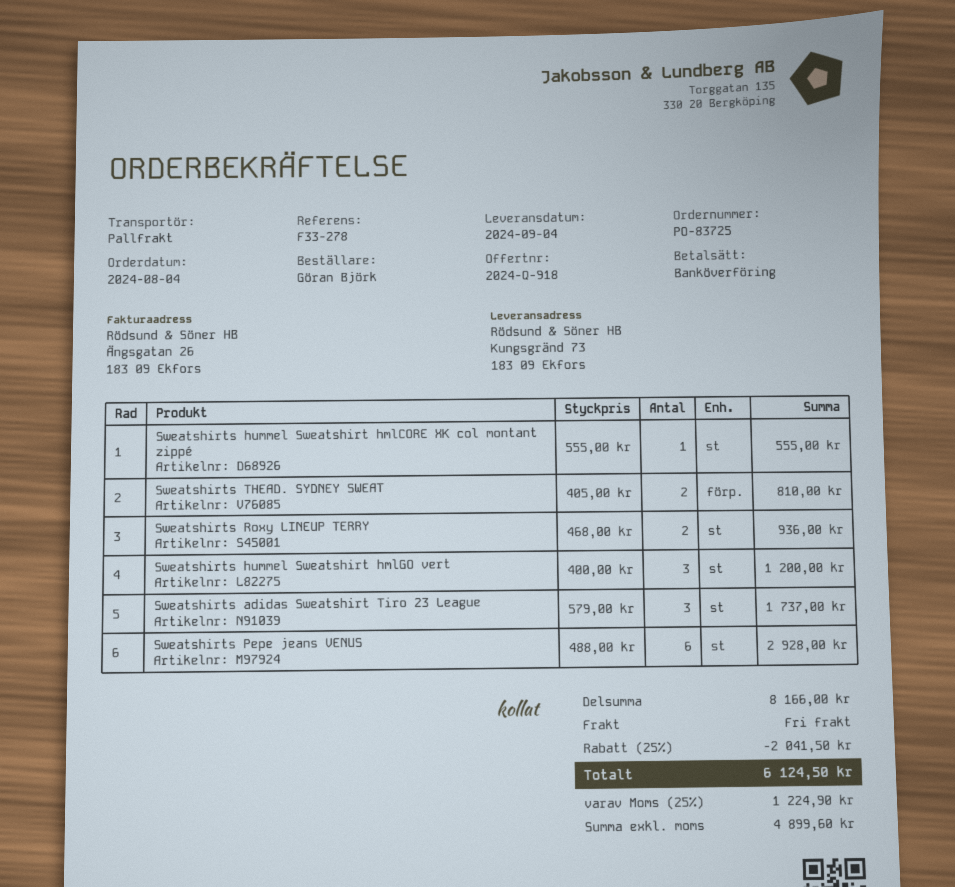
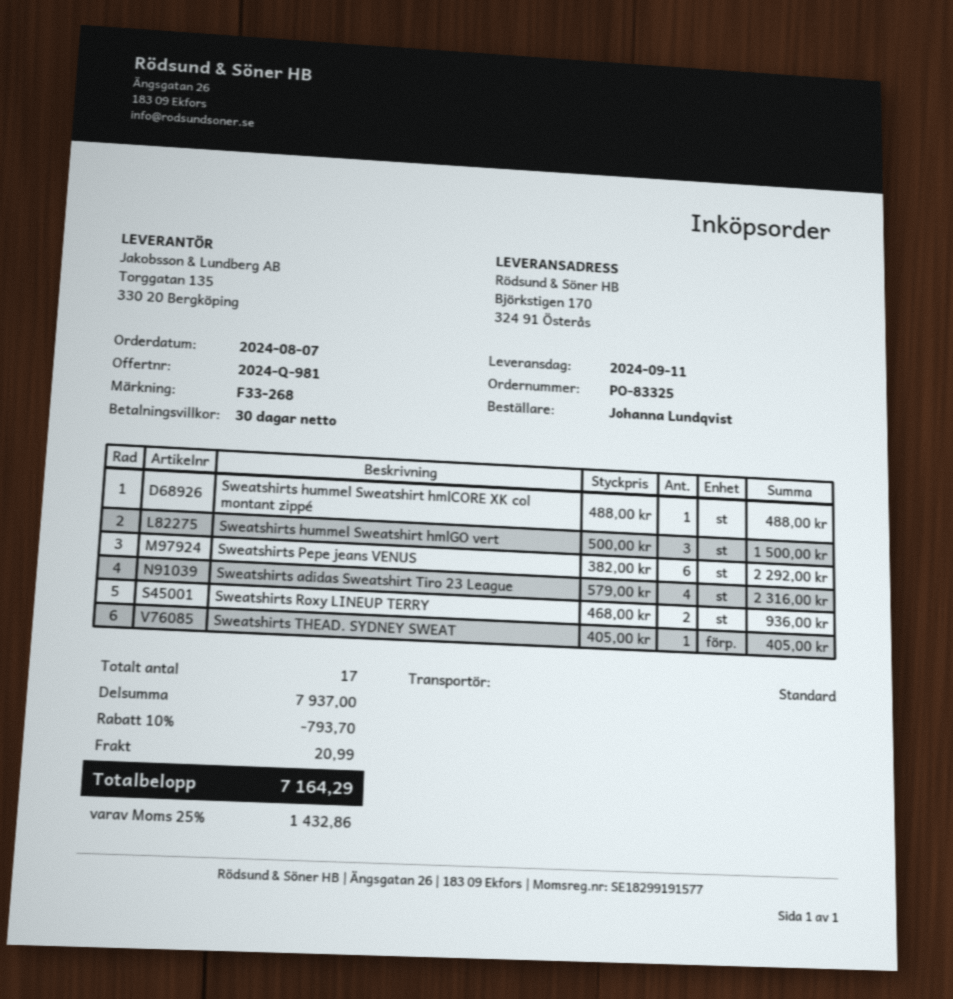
quote number: 2024-Q-918 -> 2024-Q-981
order number: PO-83725 -> PO-83325
order date: 2024-08-04 -> 2024-08-07
delivery date: 2024-09-04 -> 2024-09-11
reference: F33-278 -> F33-268
ordered by: Göran Björk -> Johanna Lundqvist
shipping method: pallet freight -> standard
ship to: Kungsgränd 73, 183 09 Ekfors -> Björkstigen 170, 324 91 Österås
Sweatshirts hummel Sweatshirt hmlCORE XK col montant zippé: 1 x 555.00 = 555.00 -> 1 x 488.00 = 488.00
Sweatshirts THEAD. SYDNEY SWEAT: 2 x 405.00 = 810.00 -> 1 x 405.00 = 405.00
Sweatshirts hummel Sweatshirt hmlGO vert: 3 x 400.00 = 1200.00 -> 3 x 500.00 = 1500.00
Sweatshirts adidas Sweatshirt Tiro 23 League: 3 x 579.00 = 1737.00 -> 4 x 579.00 = 2316.00
Sweatshirts Pepe jeans VENUS: 6 x 488.00 = 2928.00 -> 6 x 382.00 = 2292.00
subtotal: 8166.00 -> 7937.00
discount: 25% = 2041.50 -> 10% = 793.70
shipping: 0.00 -> 20.99
tax: 25% = 1224.90 -> 25% = 1432.86
total: 6124.50 -> 7164.29

